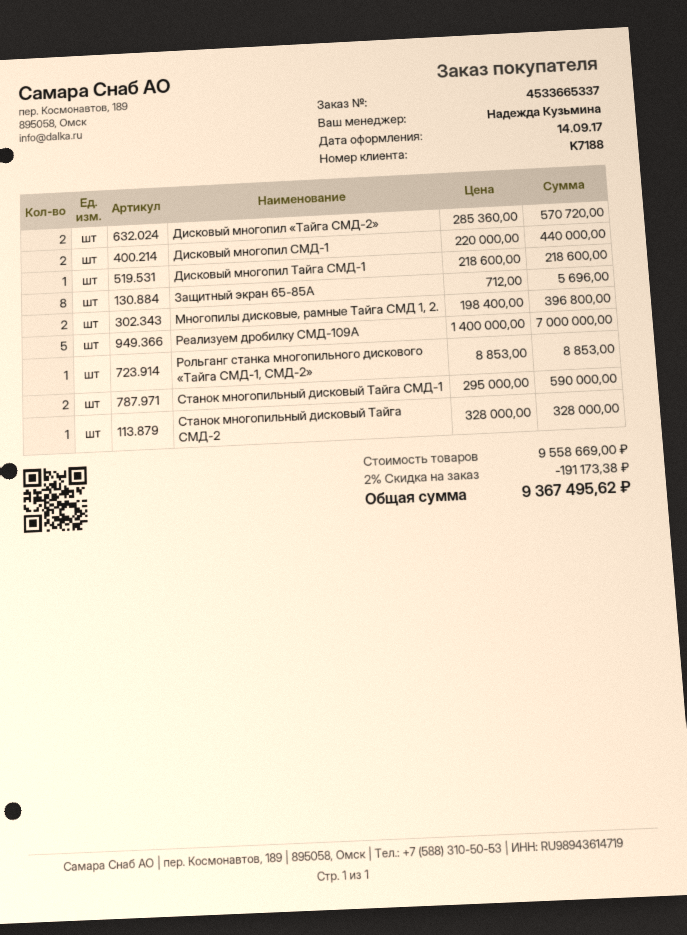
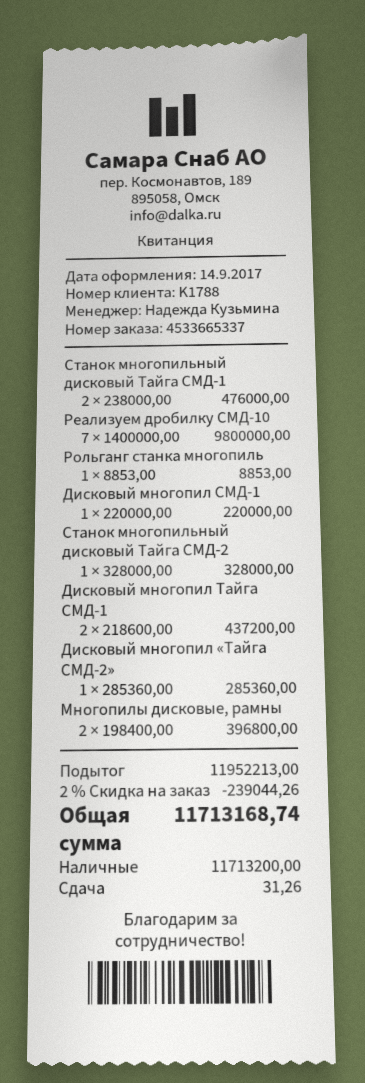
customer number: K7188 -> K1788
Дисковый многопил «Тайга СМД-2»: 2 x 285360.00 = 570720.00 -> 1 x 285360.00 = 285360.00
Дисковый многопил СМД-1: 2 x 220000.00 = 440000.00 -> 1 x 220000.00 = 220000.00
Дисковый многопил Тайга СМД-1: 1 x 218600.00 = 218600.00 -> 2 x 218600.00 = 437200.00
Защитный экран 65-85А: 8 x 712.00 = 5696.00 -> none
Реализуем дробилку СМД-109А: 5 x 1400000.00 = 7000000.00 -> 7 x 1400000.00 = 9800000.00
Станок многопильный дисковый Тайга СМД-1: 2 x 295000.00 = 590000.00 -> 2 x 238000.00 = 476000.00
subtotal: 9558669.00 -> 11952213.00
discount: 2% = 191173.38 -> 2% = 239044.26
total: 9367495.62 -> 11713168.74

